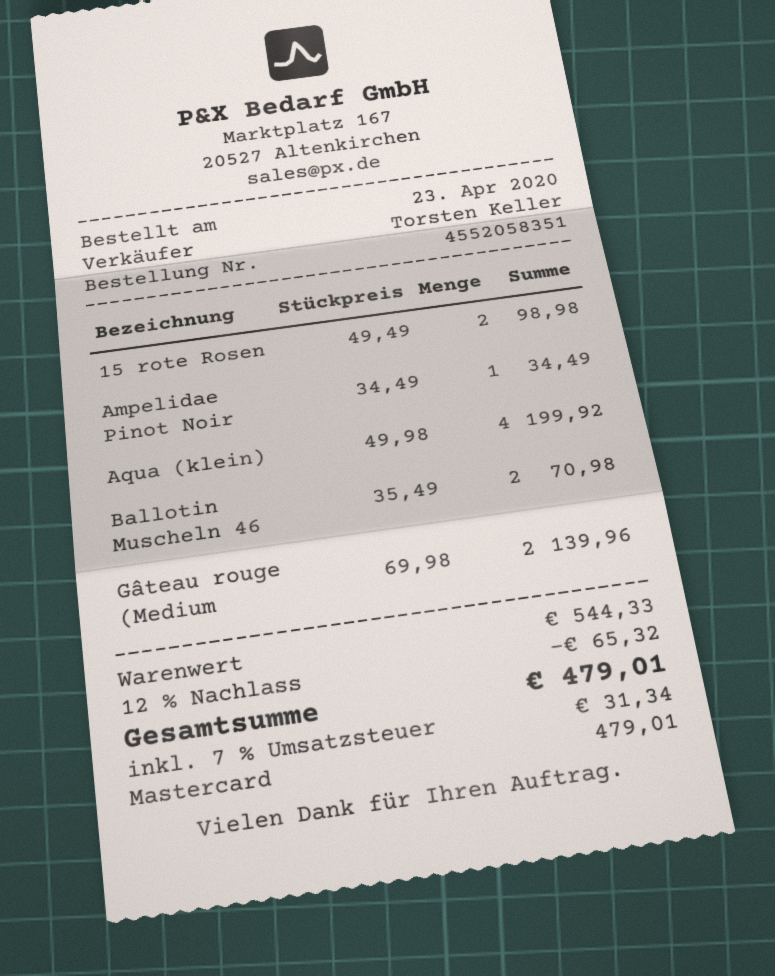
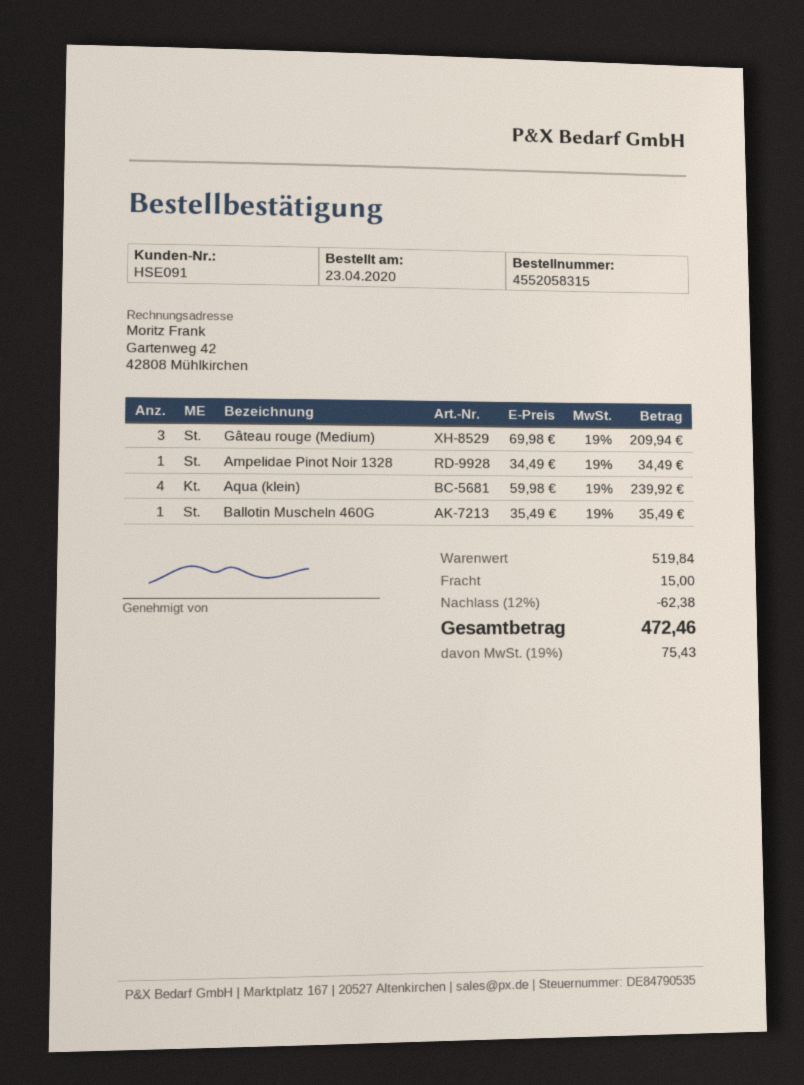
order number: 4552058351 -> 4552058315
15 rote Rosen: 2 x 49.49 = 98.98 -> none
Aqua (klein): 4 x 49.98 = 199.92 -> 4 x 59.98 = 239.92
Ballotin Muscheln 46: 2 x 35.49 = 70.98 -> 1 x 35.49 = 35.49
Gâteau rouge (Medium: 2 x 69.98 = 139.96 -> 3 x 69.98 = 209.94
subtotal: 544.33 -> 519.84
discount: 12% = 65.32 -> 12% = 62.38
shipping: none -> 15.00
tax: 7% = 31.34 -> 19% = 75.43
total: 479.01 -> 472.46

